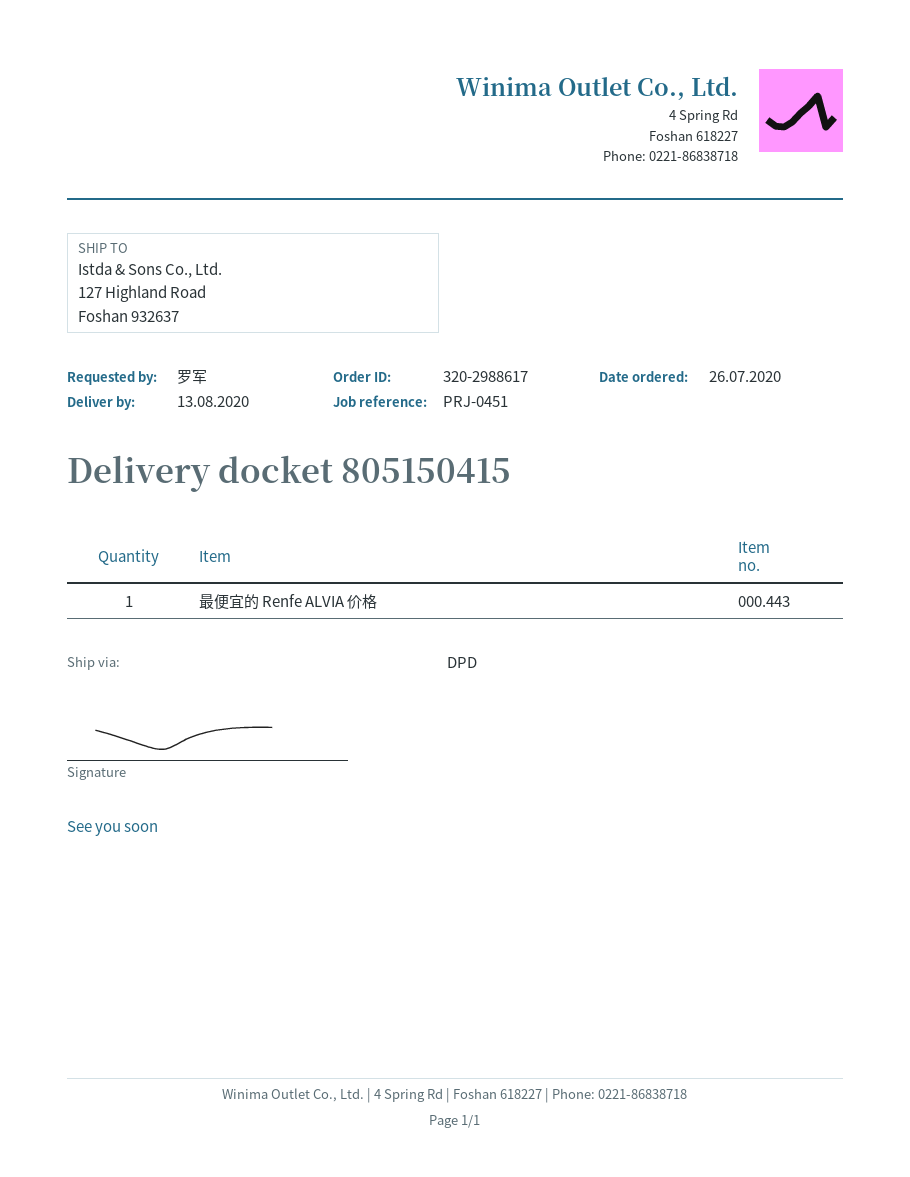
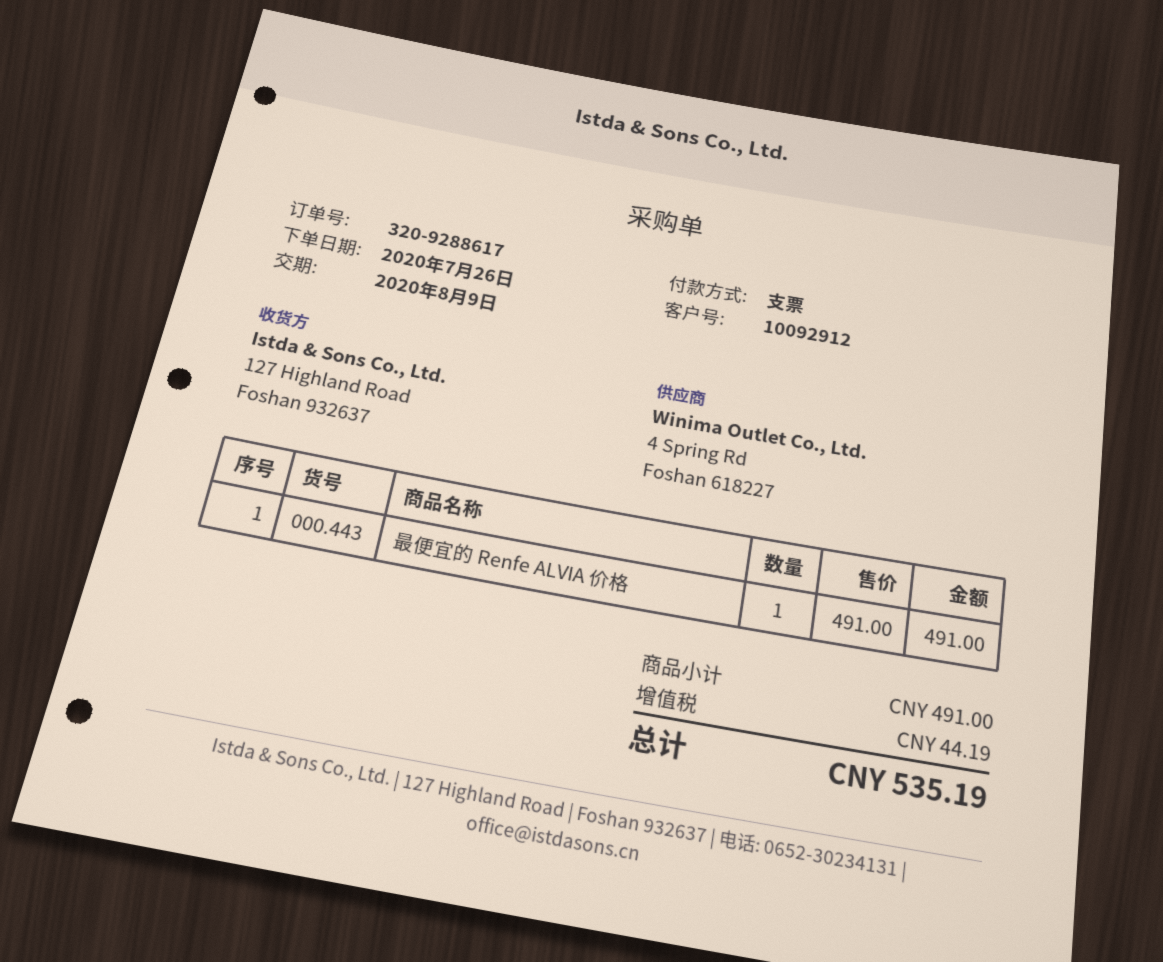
order number: 320-2988617 -> 320-9288617
delivery date: 2020-08-13 -> 2020-08-09

